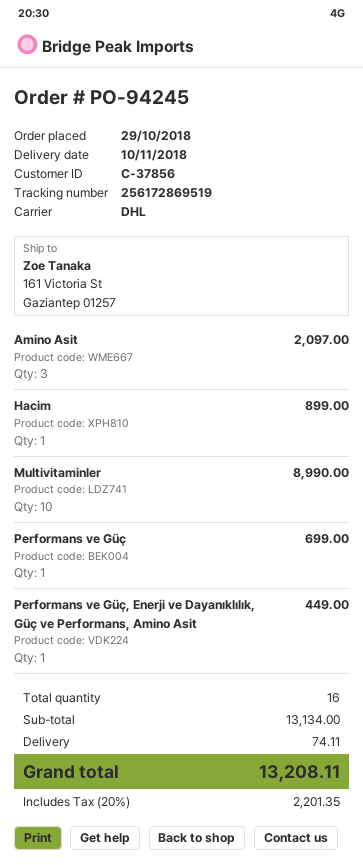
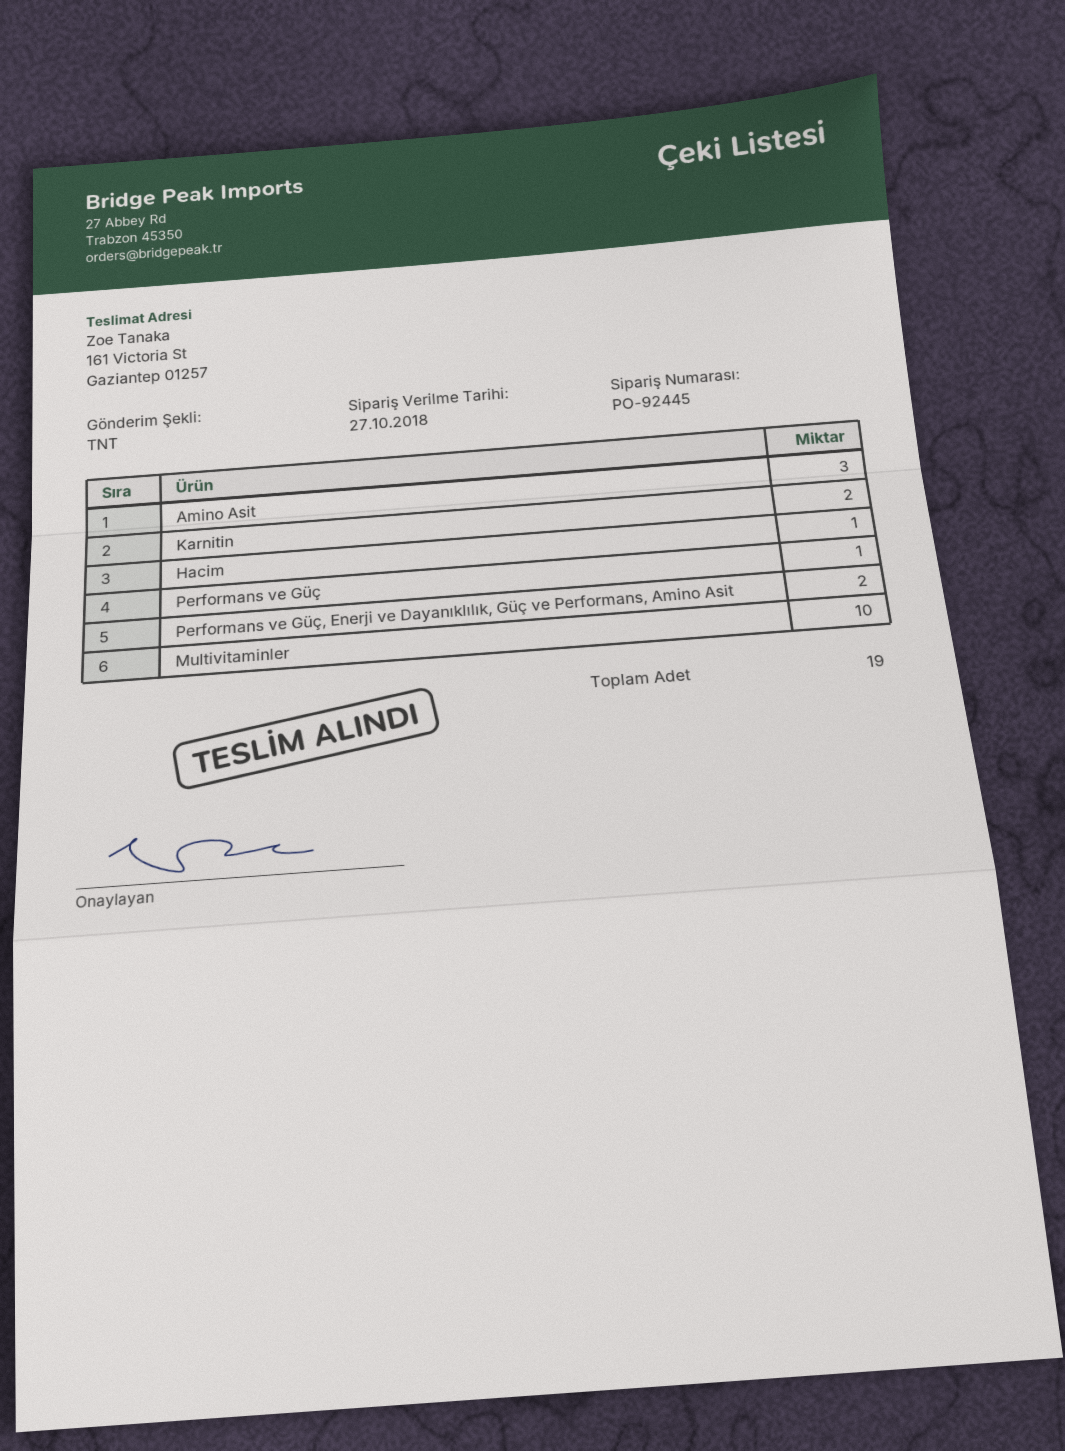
order number: PO-94245 -> PO-92445
order date: 2018-10-29 -> 2018-10-27
shipping method: DHL -> TNT
Performans ve Güç, Enerji ve Dayanıklılık, Güç ve Performans, Amino Asit: 1 -> 2
Karnitin: none -> 2
total quantity: 16 -> 19

